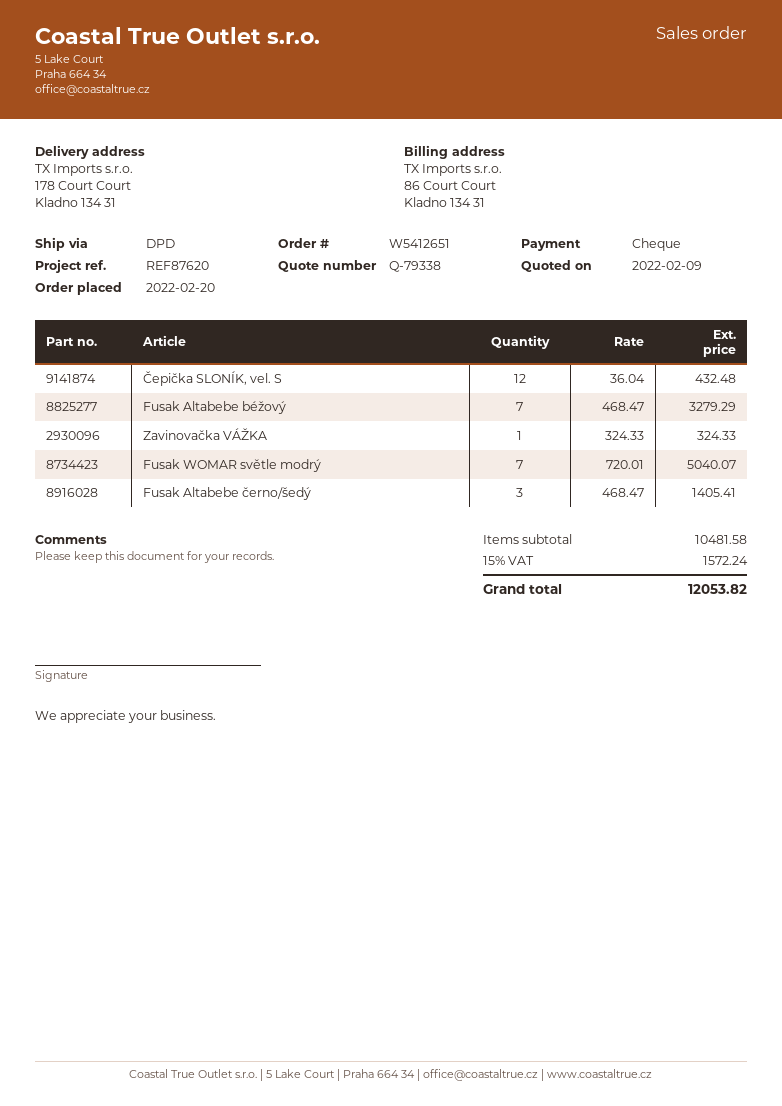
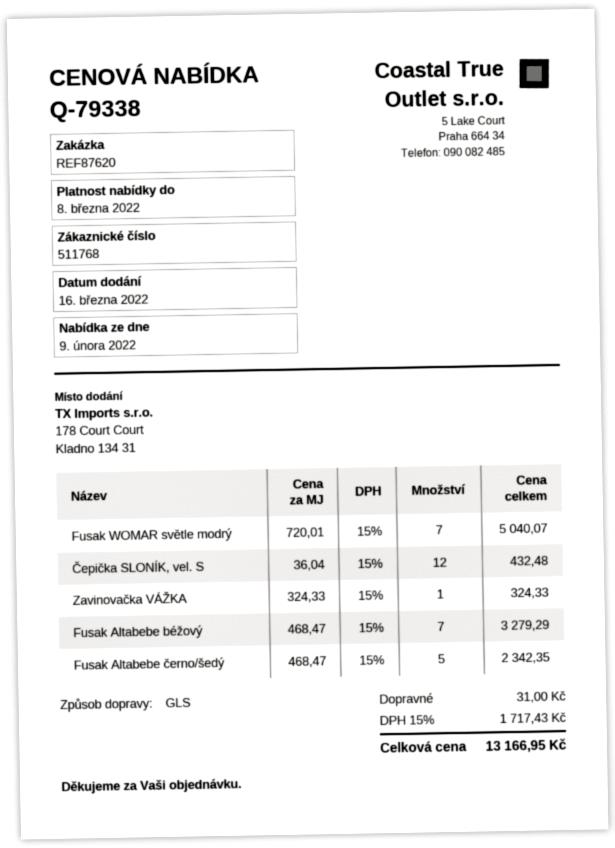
shipping method: DPD -> GLS
Fusak Altabebe černo/šedý: 3 x 468.47 = 1405.41 -> 5 x 468.47 = 2342.35
shipping: none -> 31.00
tax: 15% = 1572.24 -> 15% = 1717.43
total: 12053.82 -> 13166.95

